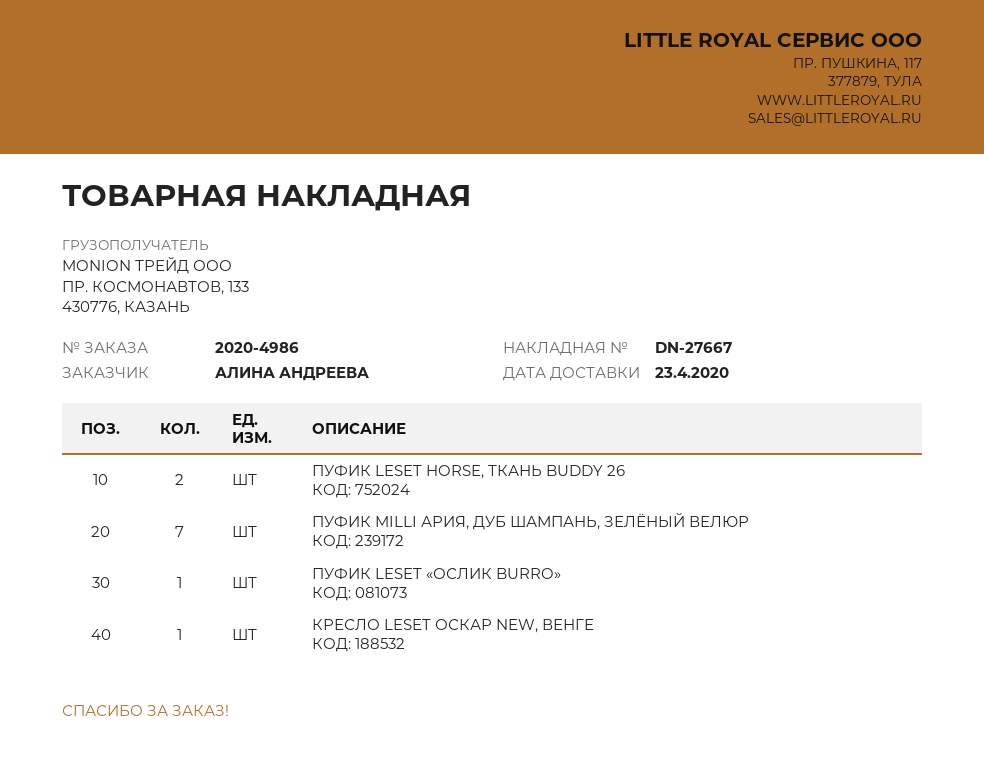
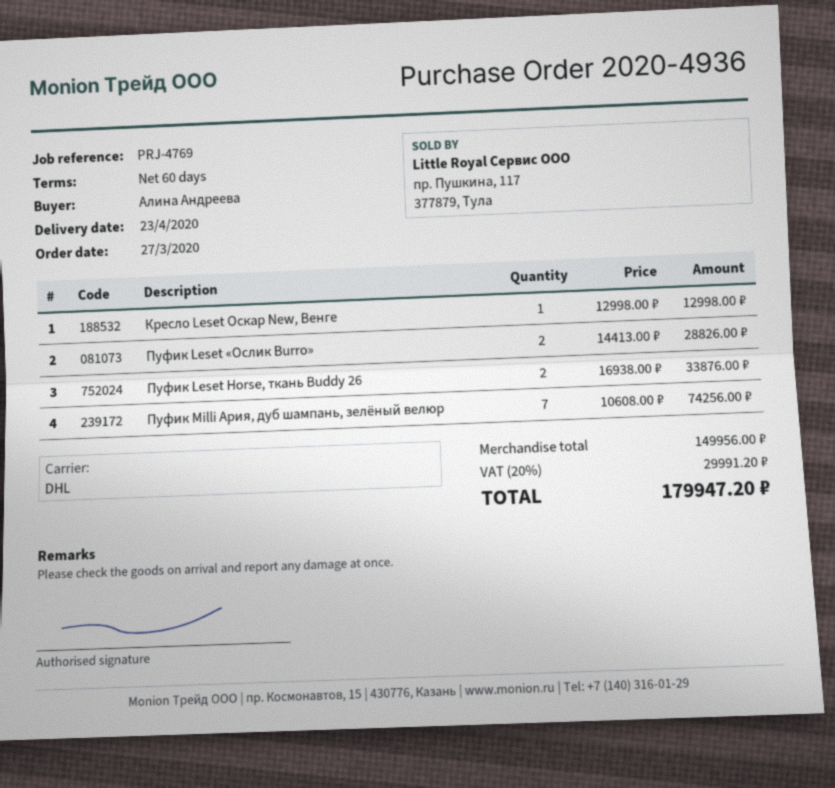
order number: 2020-4986 -> 2020-4936
ПУФИК LESET «ОСЛИК BURRO»: 1 -> 2

